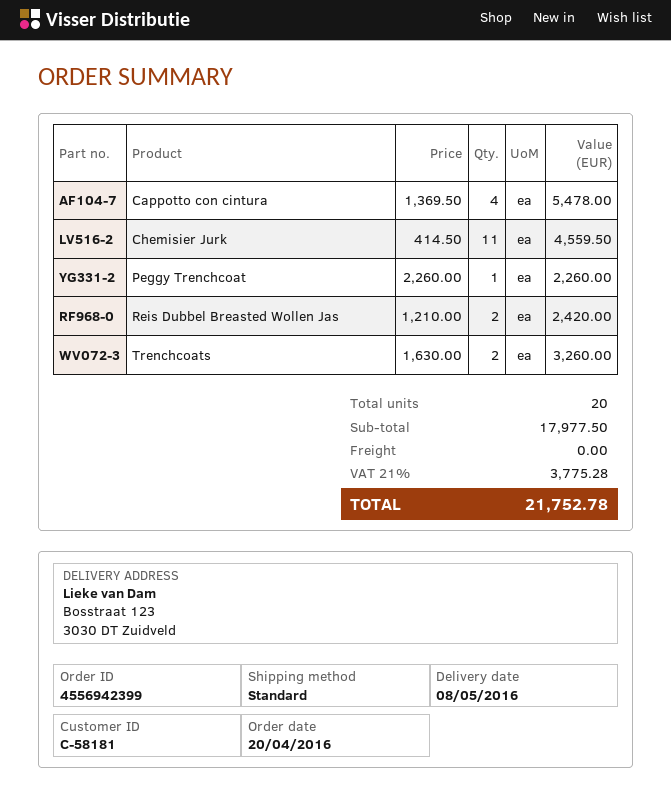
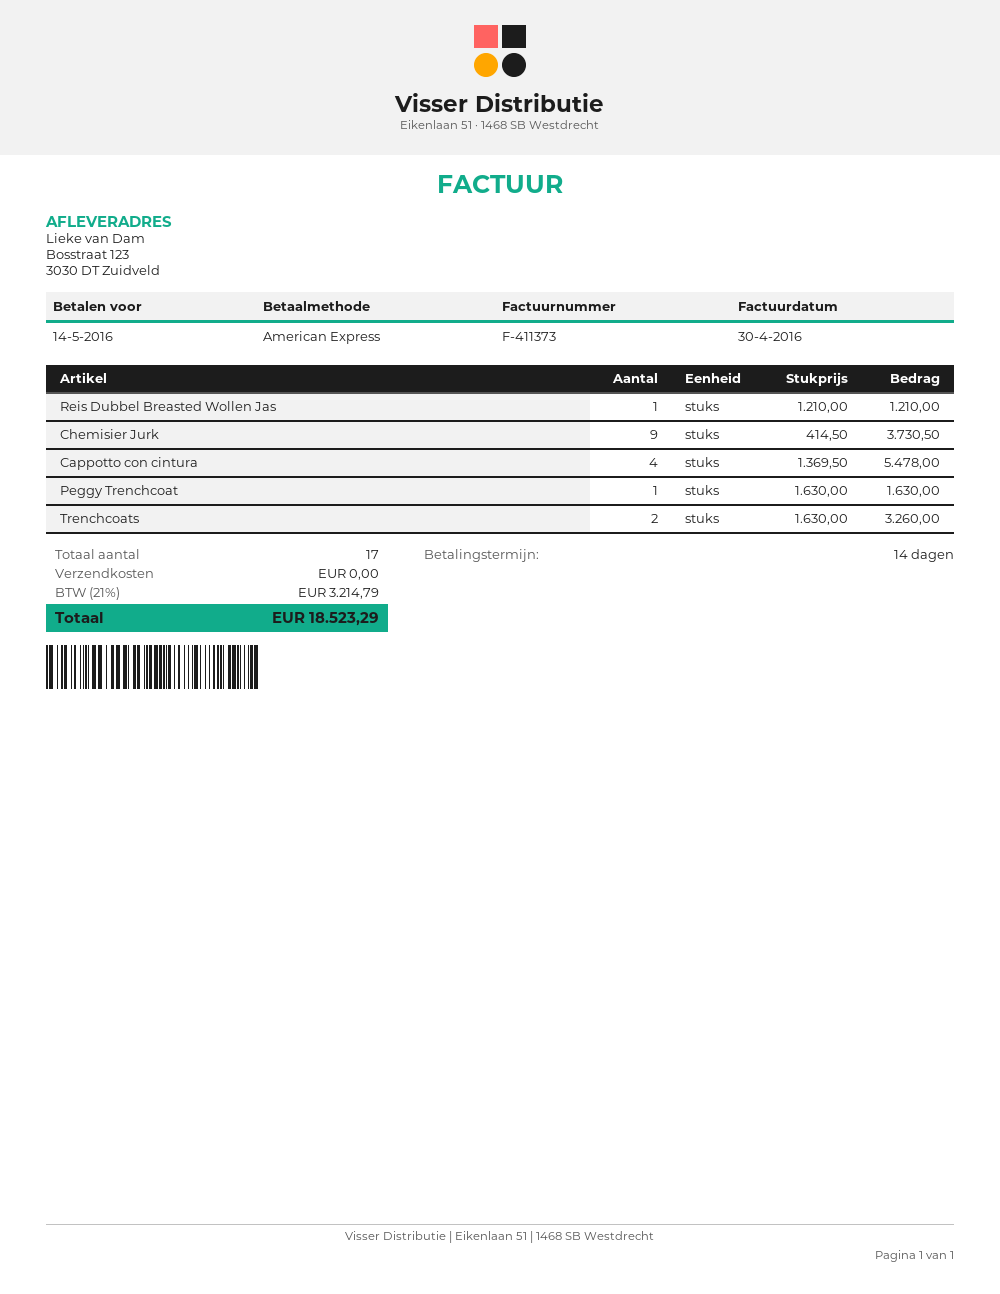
Chemisier Jurk: 11 x 414.50 = 4559.50 -> 9 x 414.50 = 3730.50
Peggy Trenchcoat: 1 x 2260.00 = 2260.00 -> 1 x 1630.00 = 1630.00
Reis Dubbel Breasted Wollen Jas: 2 x 1210.00 = 2420.00 -> 1 x 1210.00 = 1210.00
total quantity: 20 -> 17
tax: 21% = 3775.28 -> 21% = 3214.79
total: 21752.78 -> 18523.29

